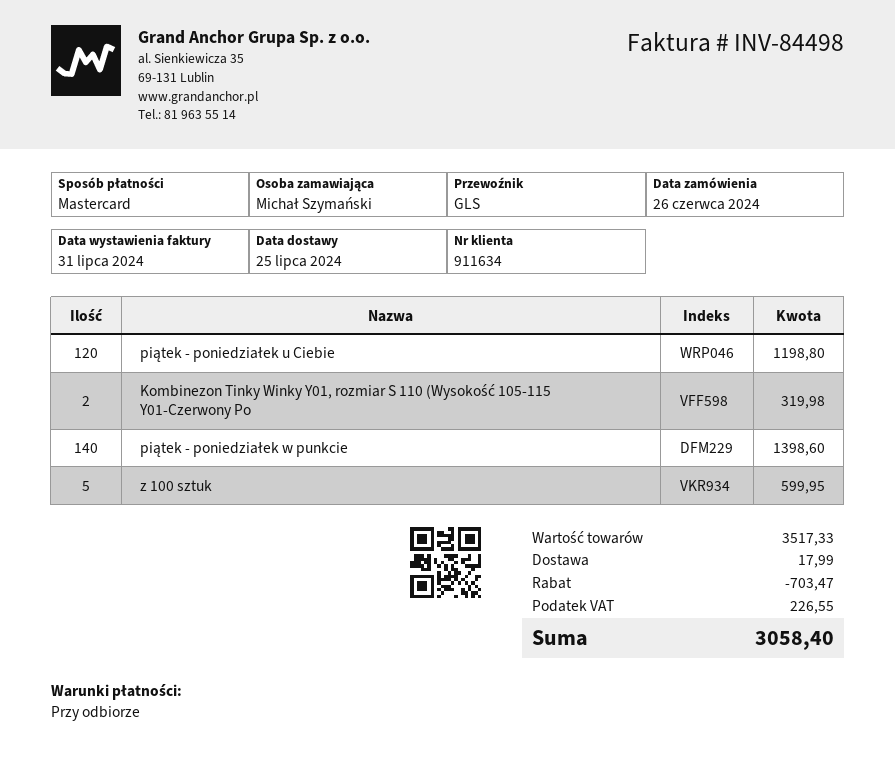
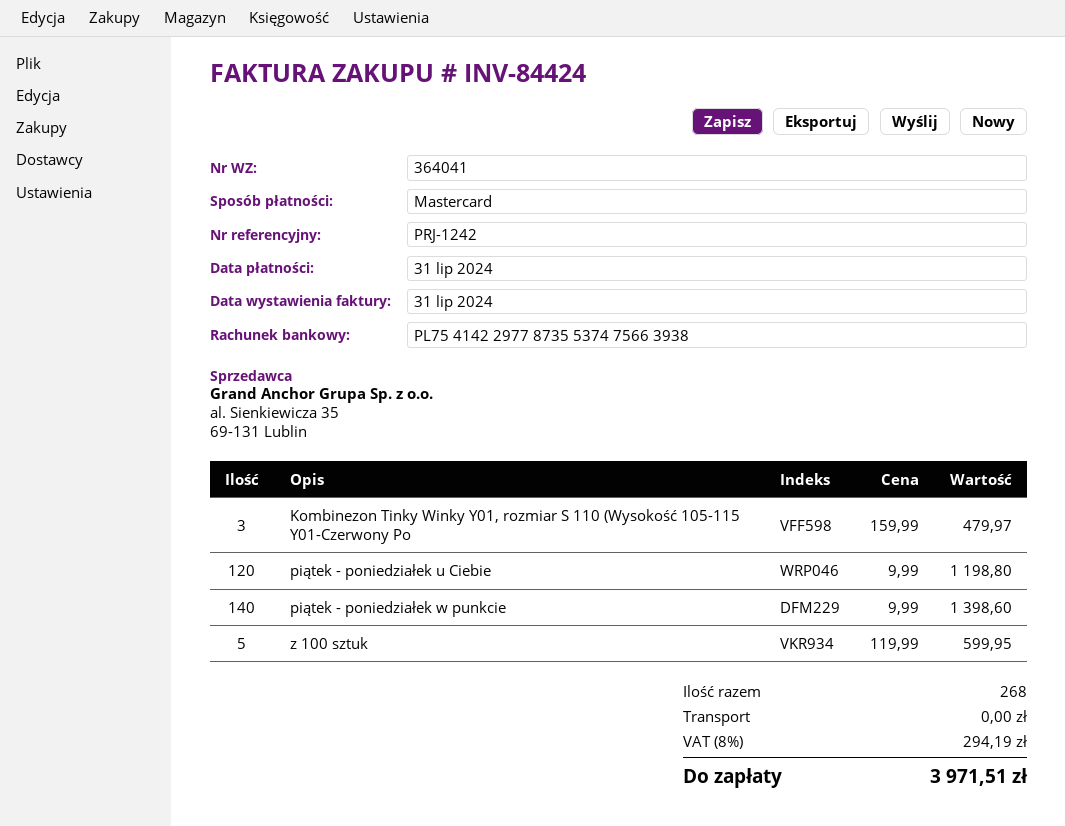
invoice number: INV-84498 -> INV-84424
Kombinezon Tinky Winky Y01, rozmiar S 110 (Wysokość 105-115 Y01-Czerwony Po: 2 for 319.98 -> 3 for 479.97
discount: 703.47 -> none
shipping: 17.99 -> 0.00
tax: 226.55 -> 294.19
total: 3058.40 -> 3971.51

